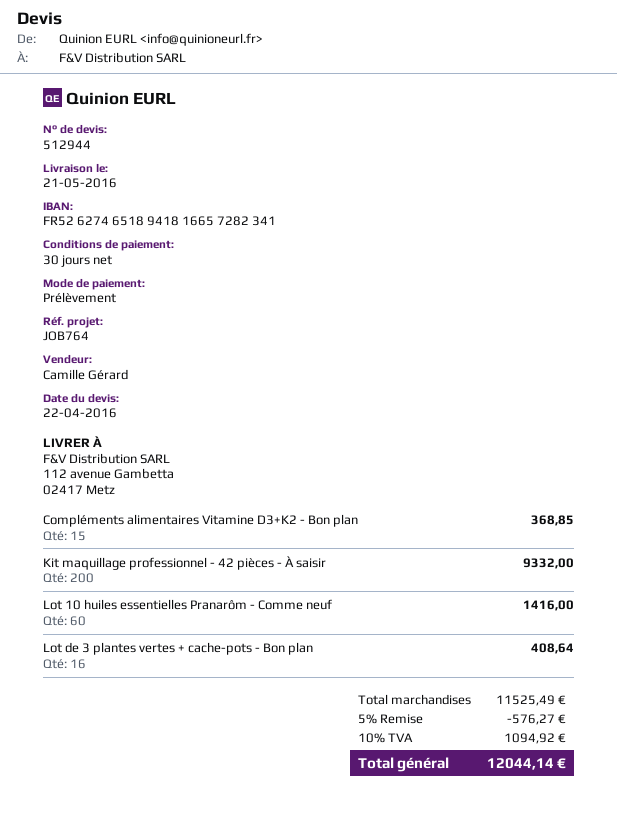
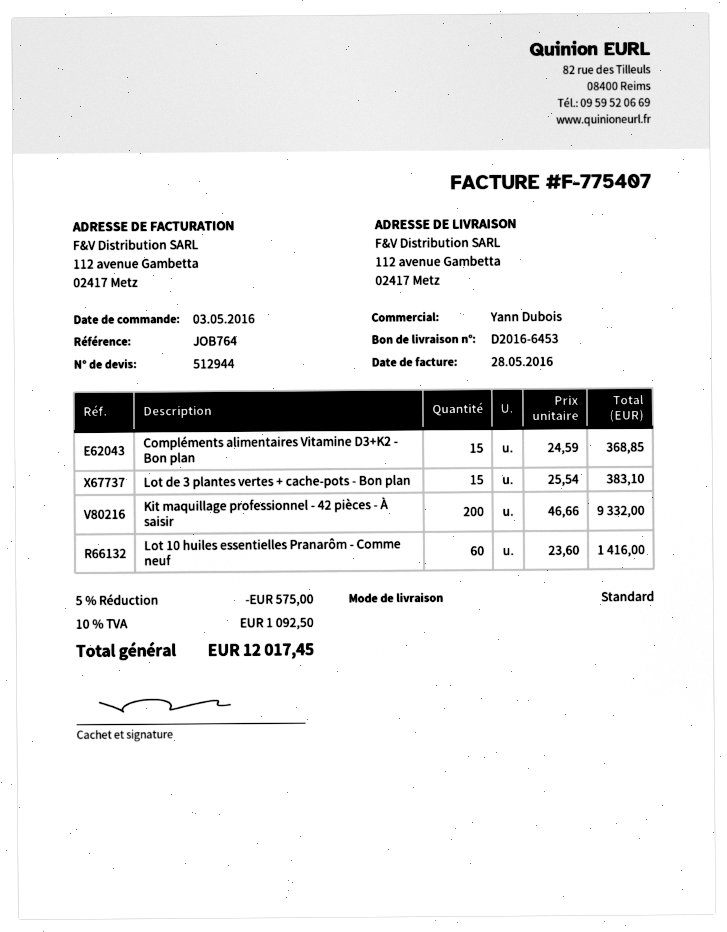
sales rep: Camille Gérard -> Yann Dubois
Lot de 3 plantes vertes + cache-pots - Bon plan: 16 for 408.64 -> 15 for 383.10
discount: 5% = 576.27 -> 5% = 575.00
tax: 10% = 1094.92 -> 10% = 1092.50
total: 12044.14 -> 12017.45

